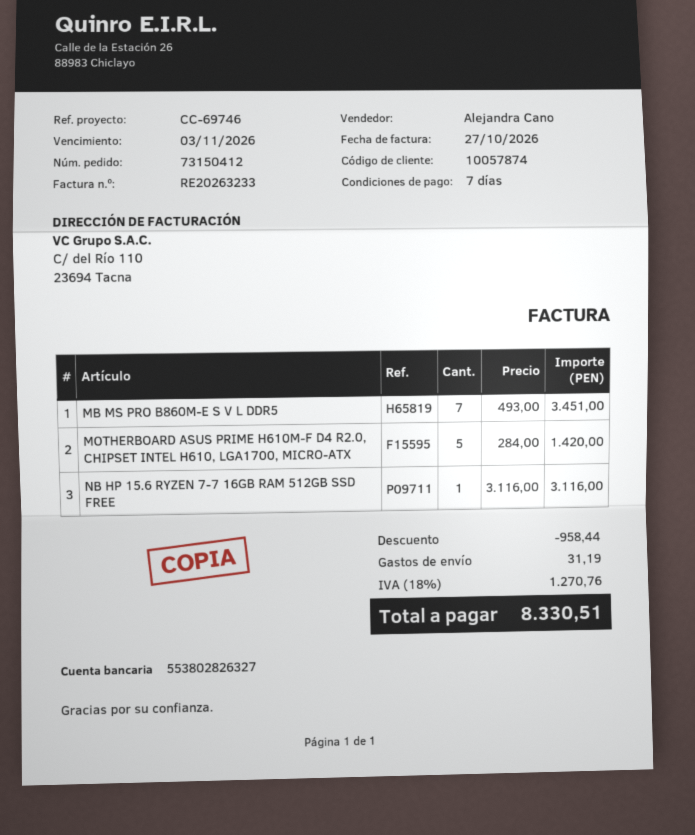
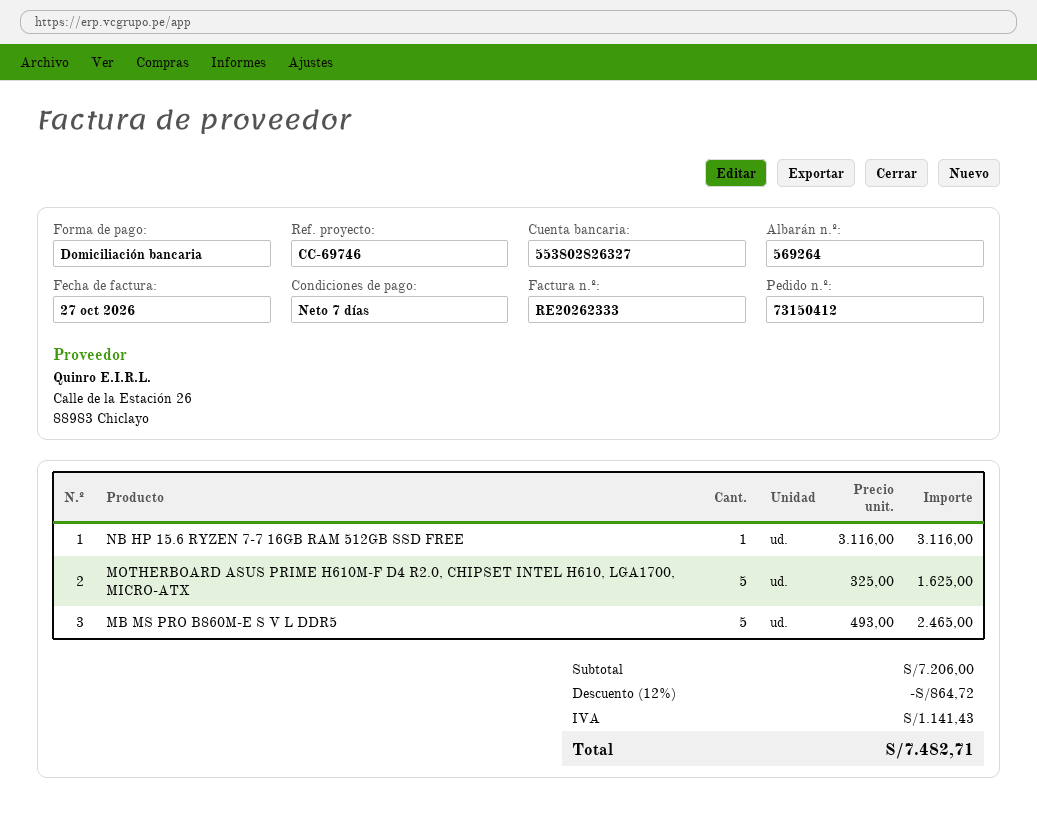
invoice number: RE20263233 -> RE20262333
MB MS PRO B860M-E S V L DDR5: 7 x 493.00 = 3451.00 -> 5 x 493.00 = 2465.00
MOTHERBOARD ASUS PRIME H610M-F D4 R2.0, CHIPSET INTEL H610, LGA1700, MICRO-ATX: 5 x 284.00 = 1420.00 -> 5 x 325.00 = 1625.00
discount: 958.44 -> 864.72
shipping: 31.19 -> none
tax: 1270.76 -> 1141.43
total: 8330.51 -> 7482.71

